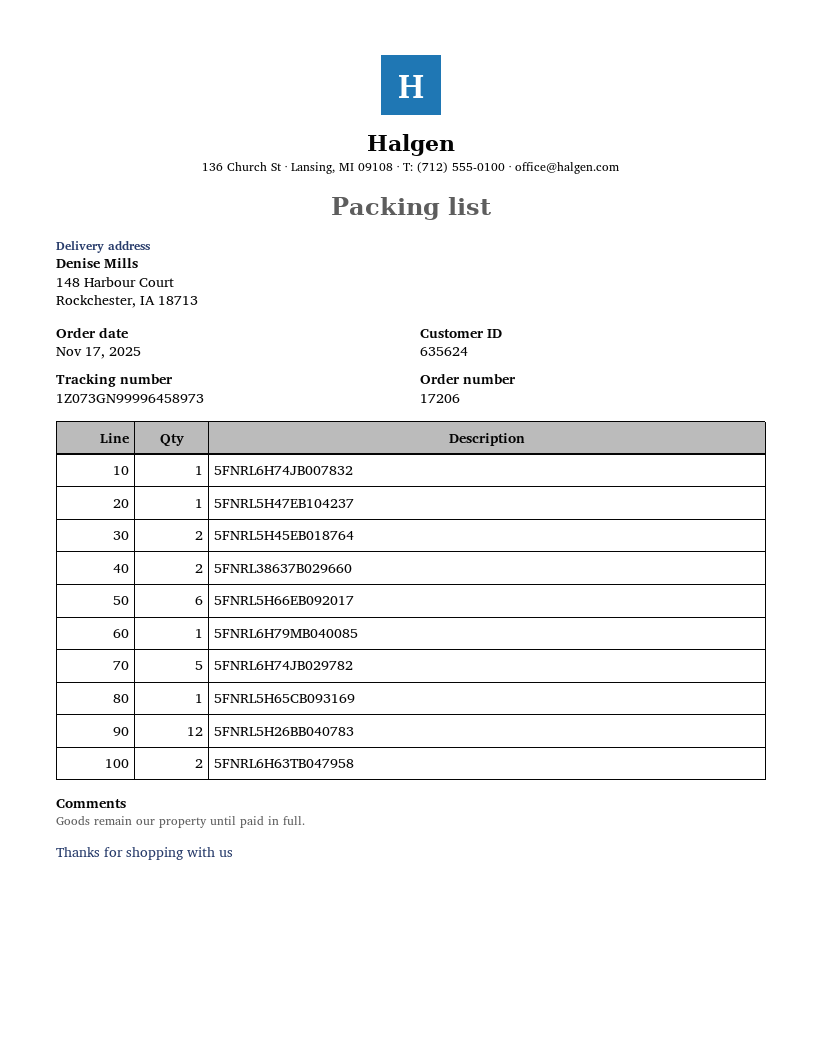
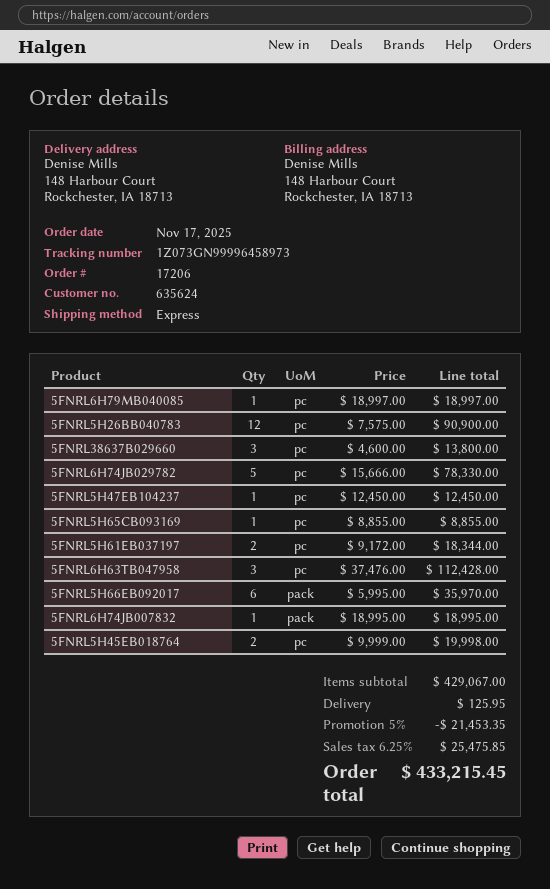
5FNRL38637B029660: 2 -> 3
5FNRL6H63TB047958: 2 -> 3
5FNRL5H61EB037197: none -> 2

